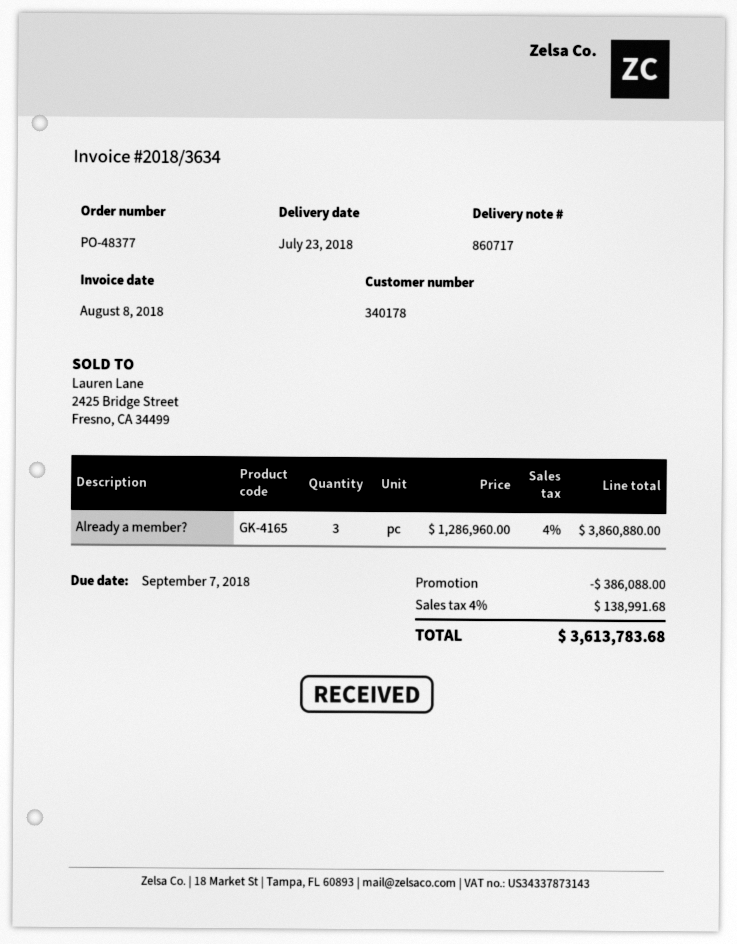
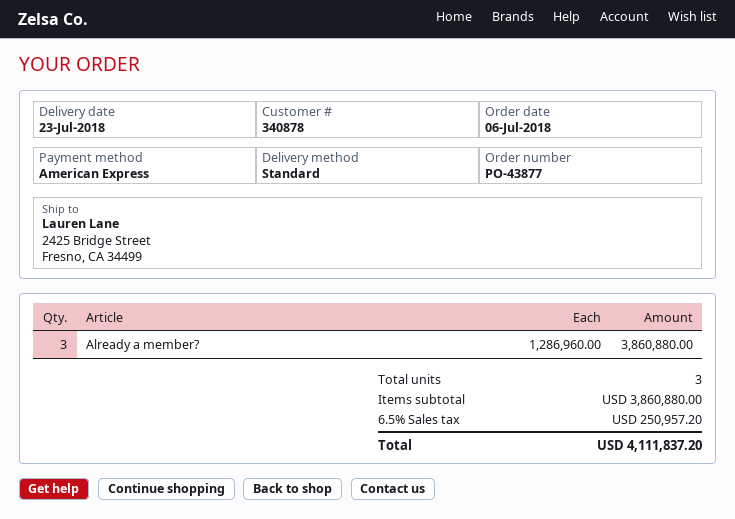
order number: PO-48377 -> PO-43877
customer number: 340178 -> 340878
discount: 386088.00 -> none
tax: 4% = 138991.68 -> 6.5% = 250957.20
total: 3613783.68 -> 4111837.20

